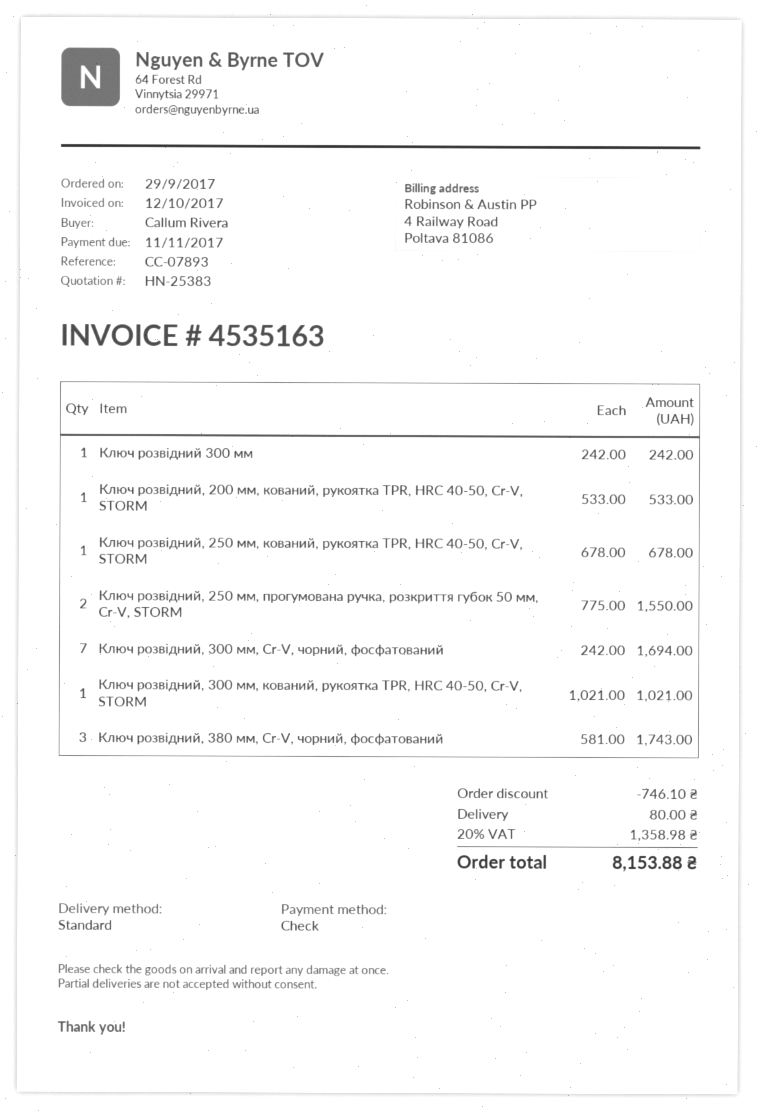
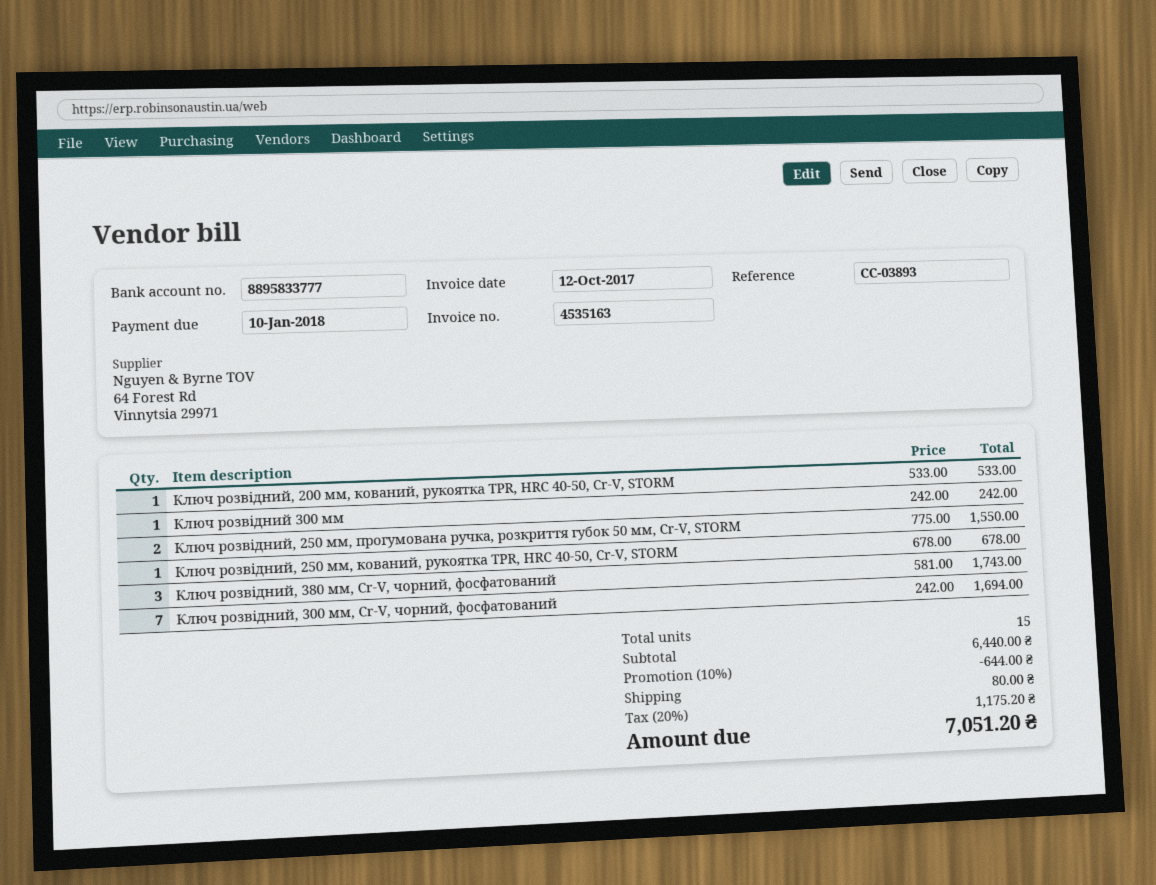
due date: 2017-11-11 -> 2018-01-10
reference: CC-07893 -> CC-03893
Ключ розвідний, 300 мм, кований, рукоятка TPR, HRC 40-50, Cr-V, STORM: 1 x 1021.00 = 1021.00 -> none
discount: 746.10 -> 644.00
tax: 20% = 1358.98 -> 20% = 1175.20
total: 8153.88 -> 7051.20

